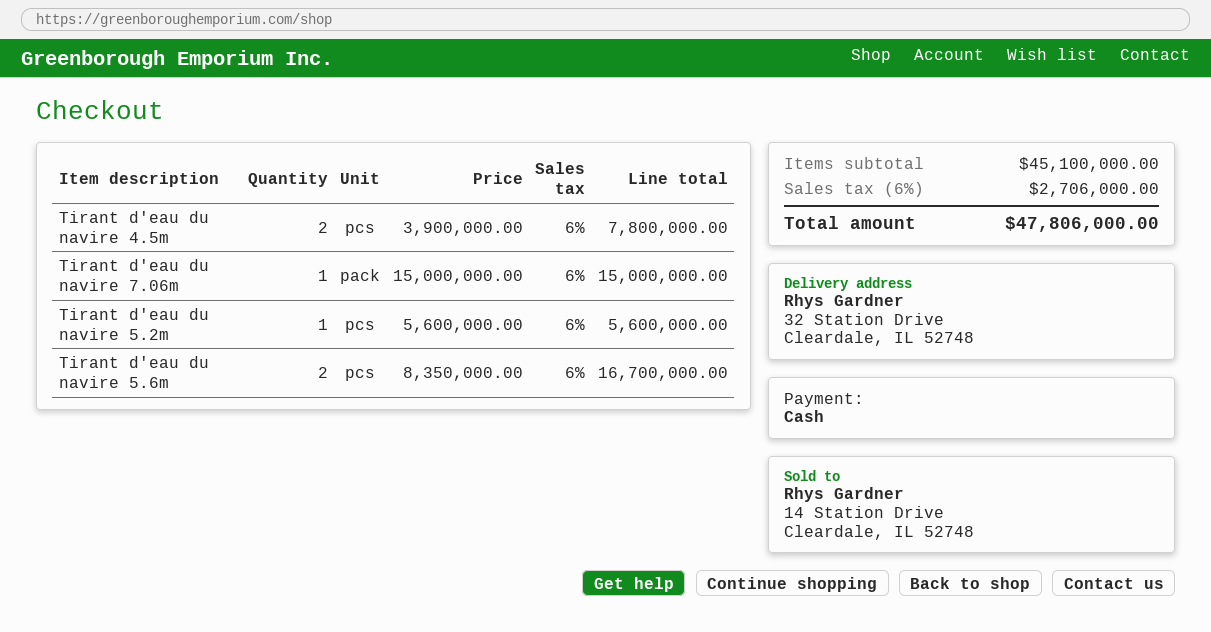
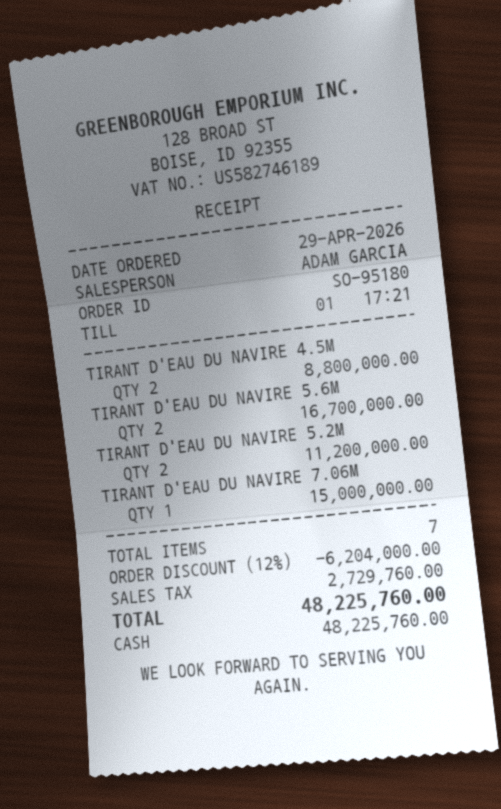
Tirant d'eau du navire 4.5m: 2 for 7800000.00 -> 2 for 8800000.00
Tirant d'eau du navire 5.2m: 1 for 5600000.00 -> 2 for 11200000.00
discount: none -> 12% = 6204000.00
tax: 2706000.00 -> 2729760.00
total: 47806000.00 -> 48225760.00

